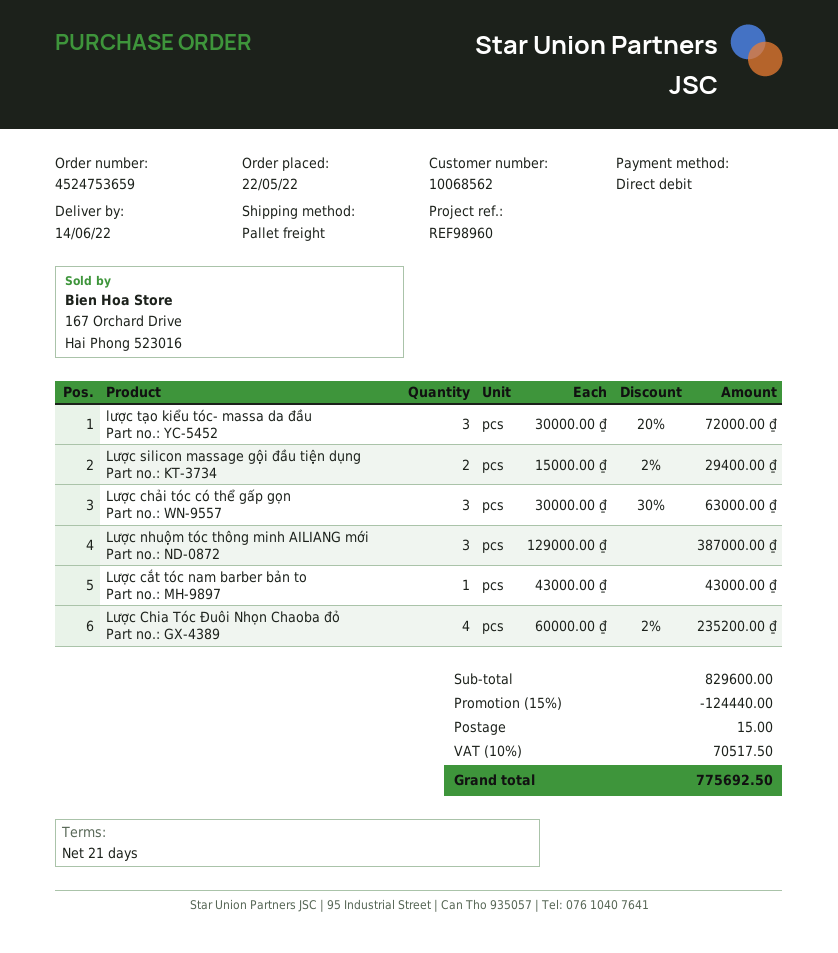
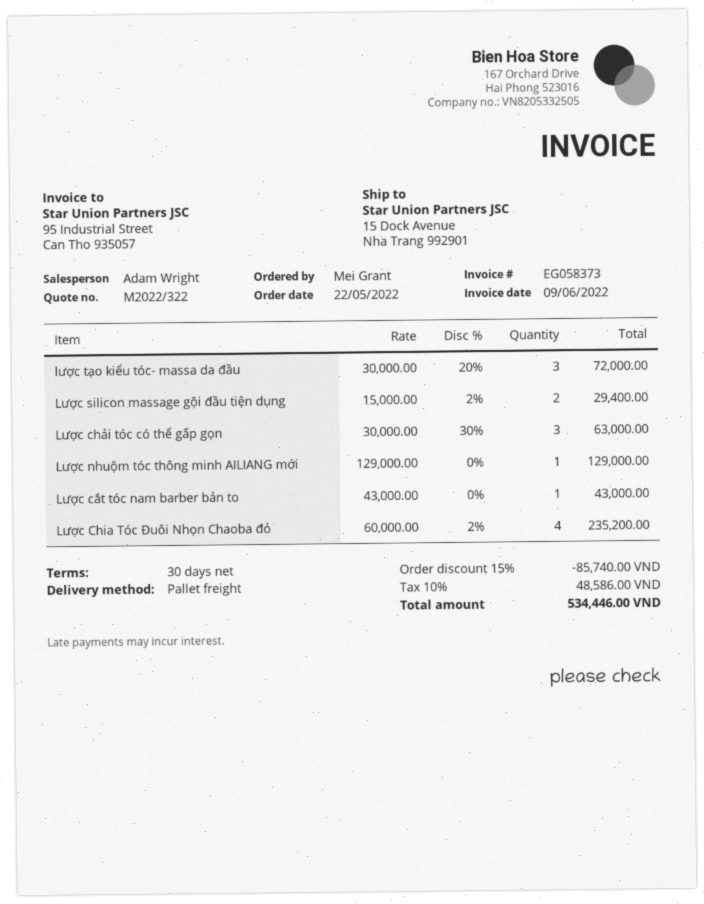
payment terms: 21 days -> 30 days
Lược nhuộm tóc thông minh AILIANG mới: 3 x 129000.00 = 387000.00 -> 1 x 129000.00 = 129000.00
discount: 15% = 124440.00 -> 15% = 85740.00
shipping: 15.00 -> none
tax: 10% = 70517.50 -> 10% = 48586.00
total: 775692.50 -> 534446.00

